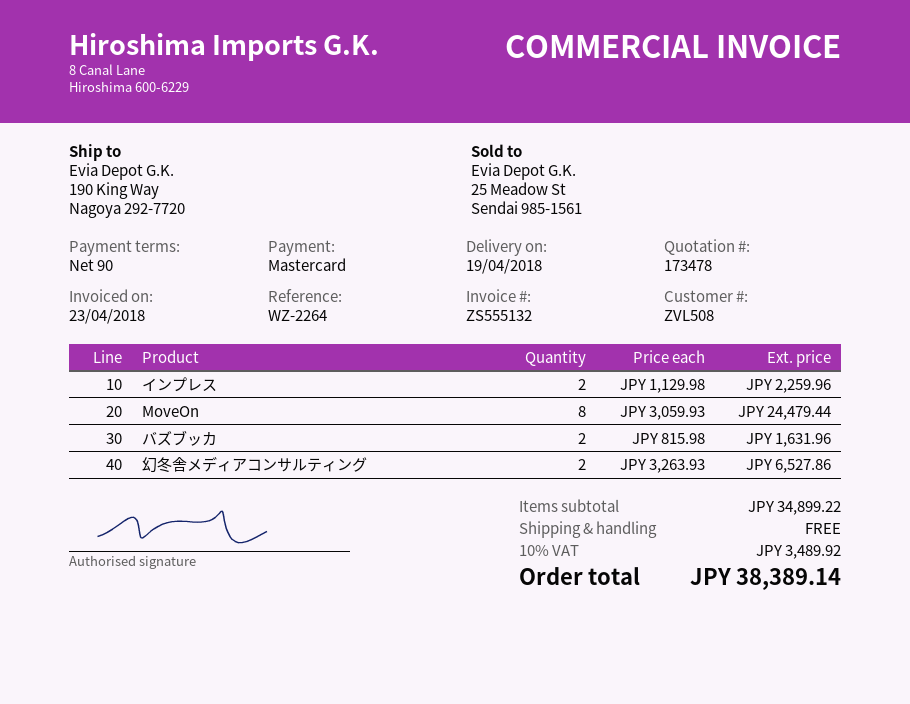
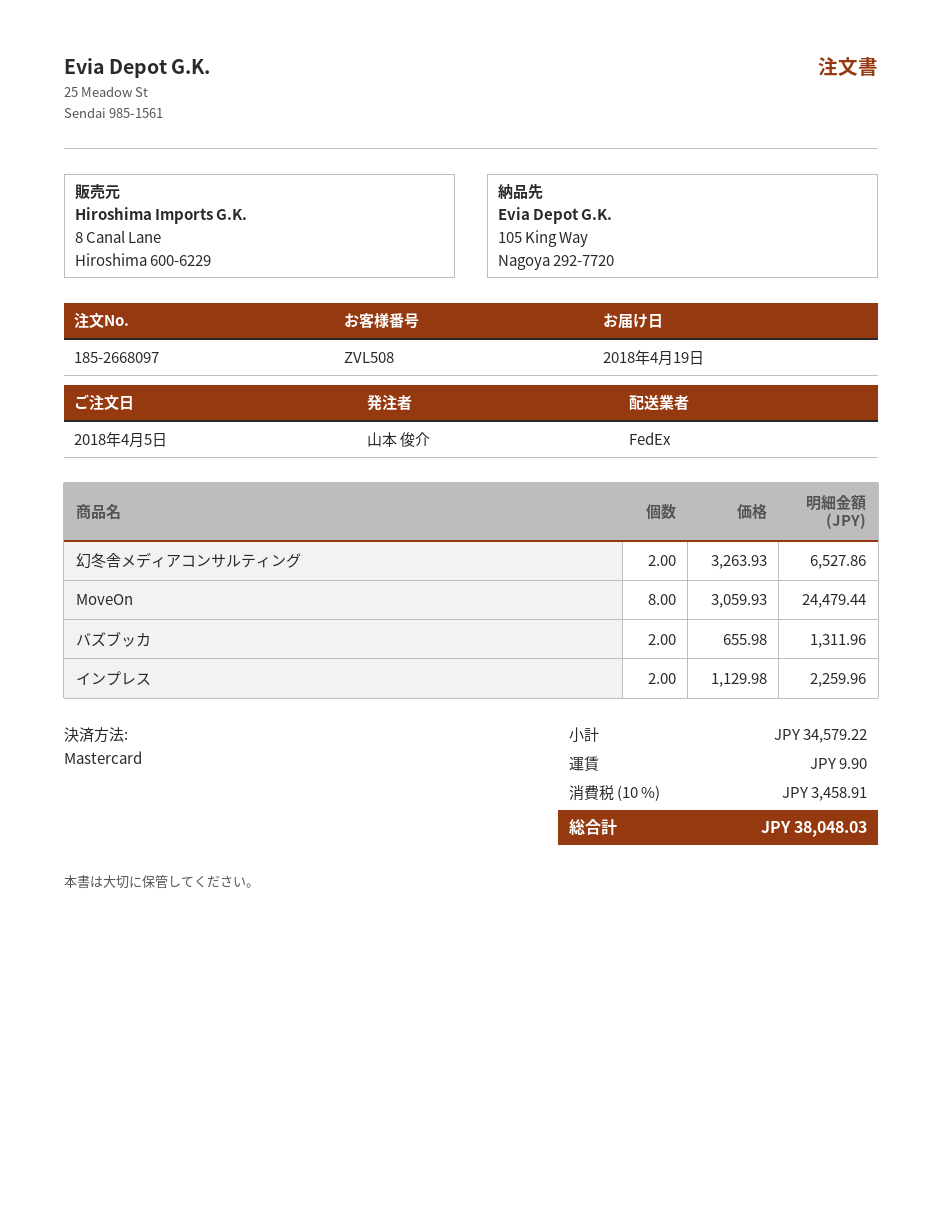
ship to: 190 King Way, Nagoya 292-7720 -> 105 King Way, Nagoya 292-7720
バズブッカ: 2 x 815.98 = 1631.96 -> 2 x 655.98 = 1311.96
subtotal: 34899.22 -> 34579.22
shipping: 0.00 -> 9.90
tax: 10% = 3489.92 -> 10% = 3458.91
total: 38389.14 -> 38048.03

